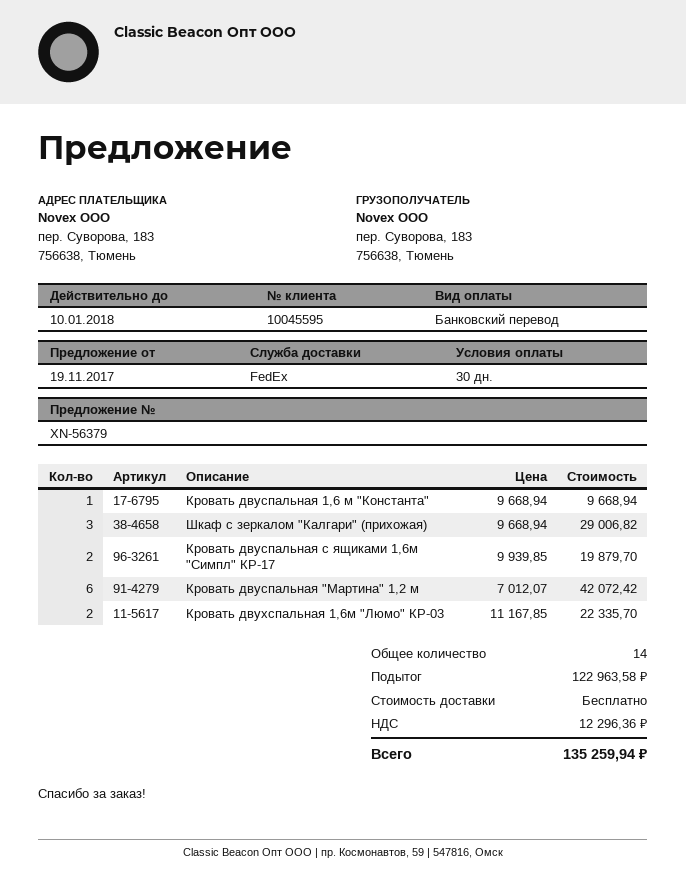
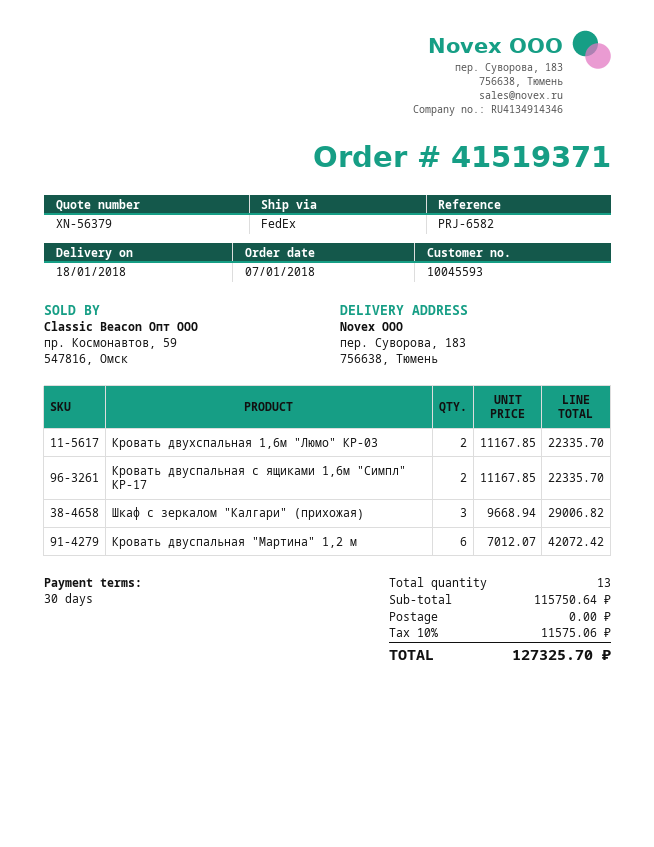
customer number: 10045595 -> 10045593
Кровать двуспальная 1,6 м "Константа": 1 x 9668.94 = 9668.94 -> none
Кровать двуспальная с ящиками 1,6м "Симпл" КР-17: 2 x 9939.85 = 19879.70 -> 2 x 11167.85 = 22335.70
total quantity: 14 -> 13
subtotal: 122963.58 -> 115750.64
tax: 12296.36 -> 11575.06
total: 135259.94 -> 127325.70

